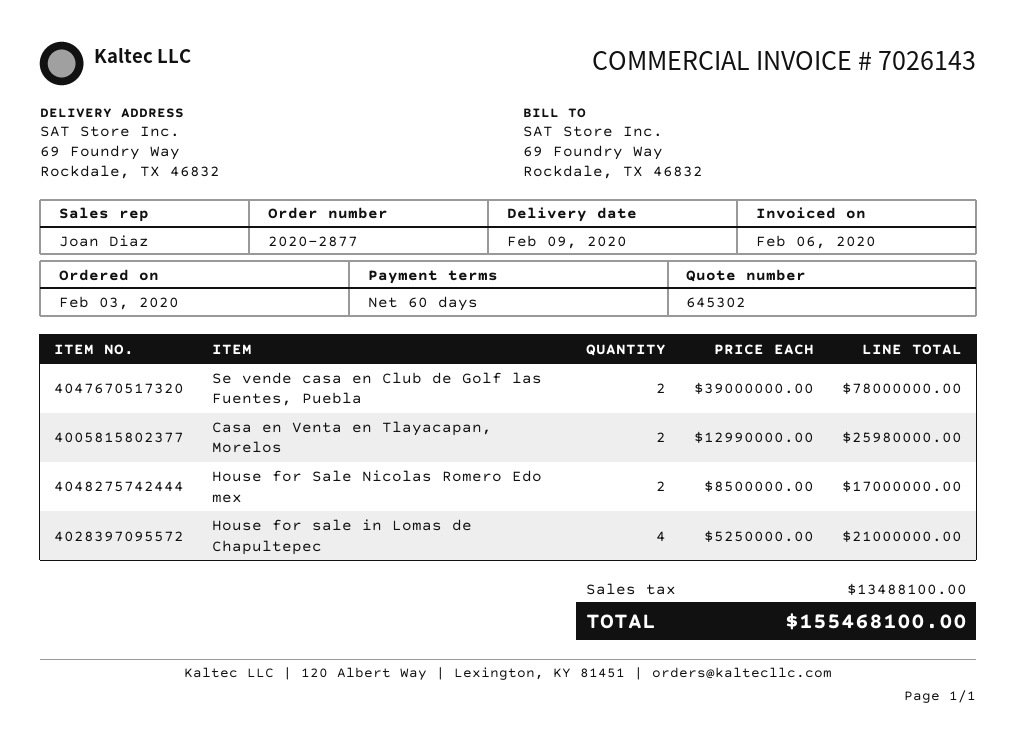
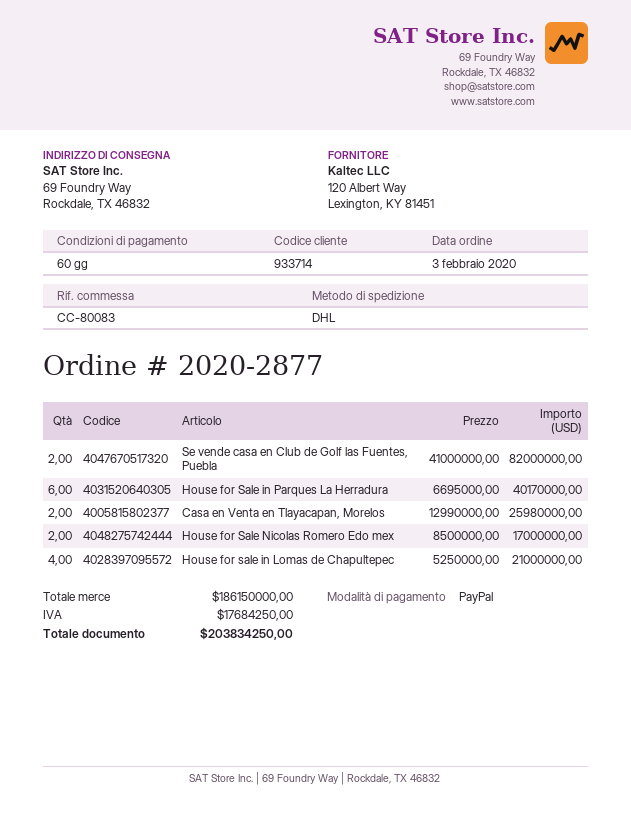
Se vende casa en Club de Golf las Fuentes, Puebla: 2 x 39000000.00 = 78000000.00 -> 2 x 41000000.00 = 82000000.00
House for Sale in Parques La Herradura: none -> 6 x 6695000.00 = 40170000.00
tax: 13488100.00 -> 17684250.00
total: 155468100.00 -> 203834250.00

